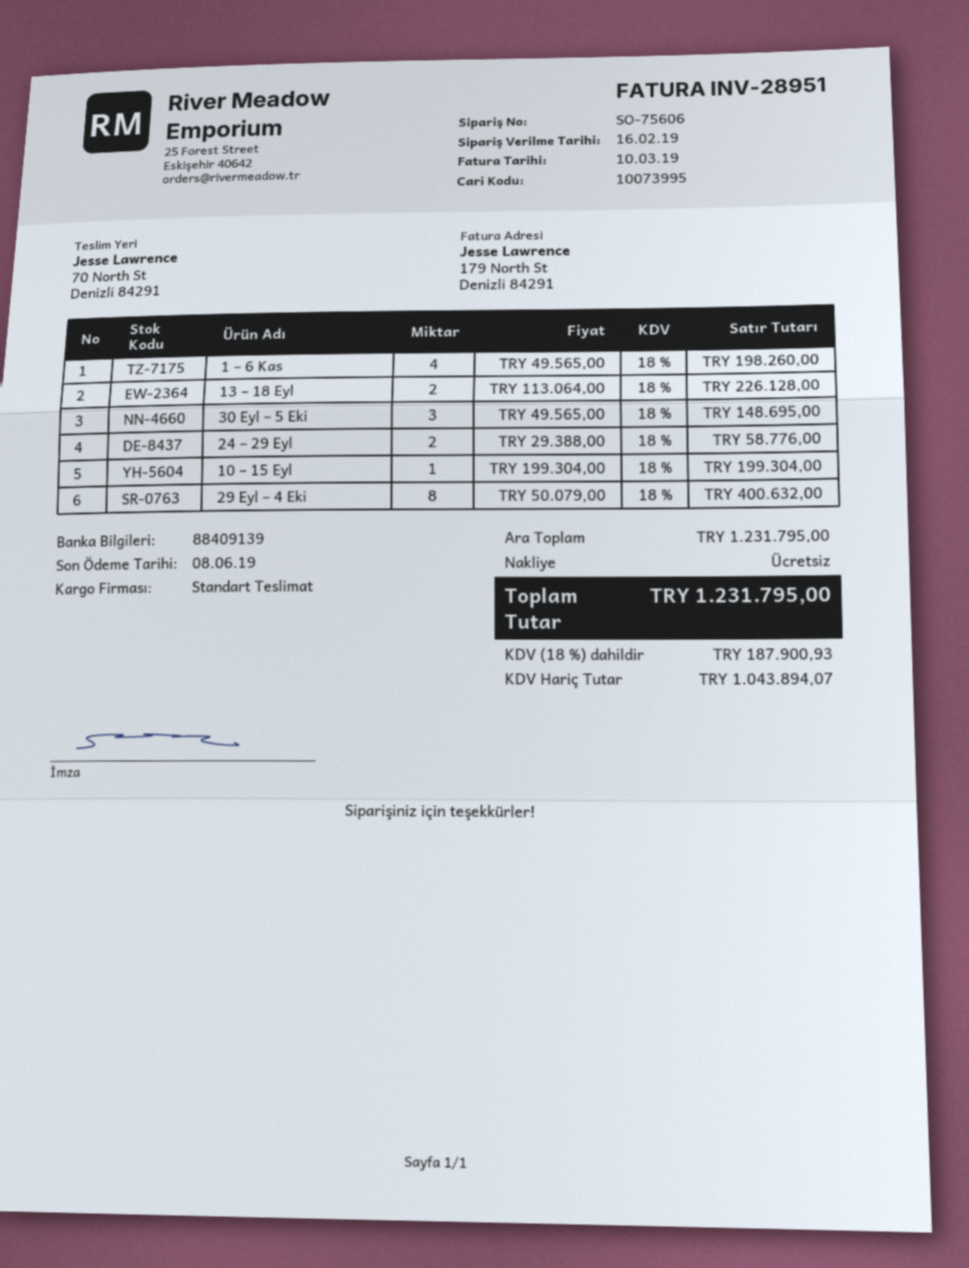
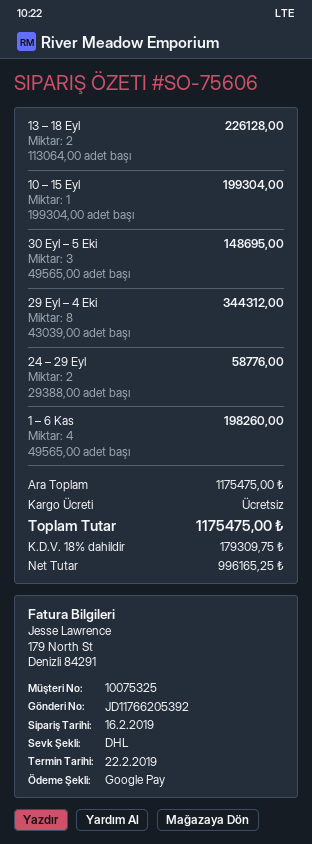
customer number: 10073995 -> 10075325
shipping method: standard -> DHL
29 Eyl – 4 Eki: 8 x 50079.00 = 400632.00 -> 8 x 43039.00 = 344312.00
subtotal: 1231795.00 -> 1175475.00
net: 1043894.07 -> 996165.25
tax: 18% = 187900.93 -> 18% = 179309.75
total: 1231795.00 -> 1175475.00

